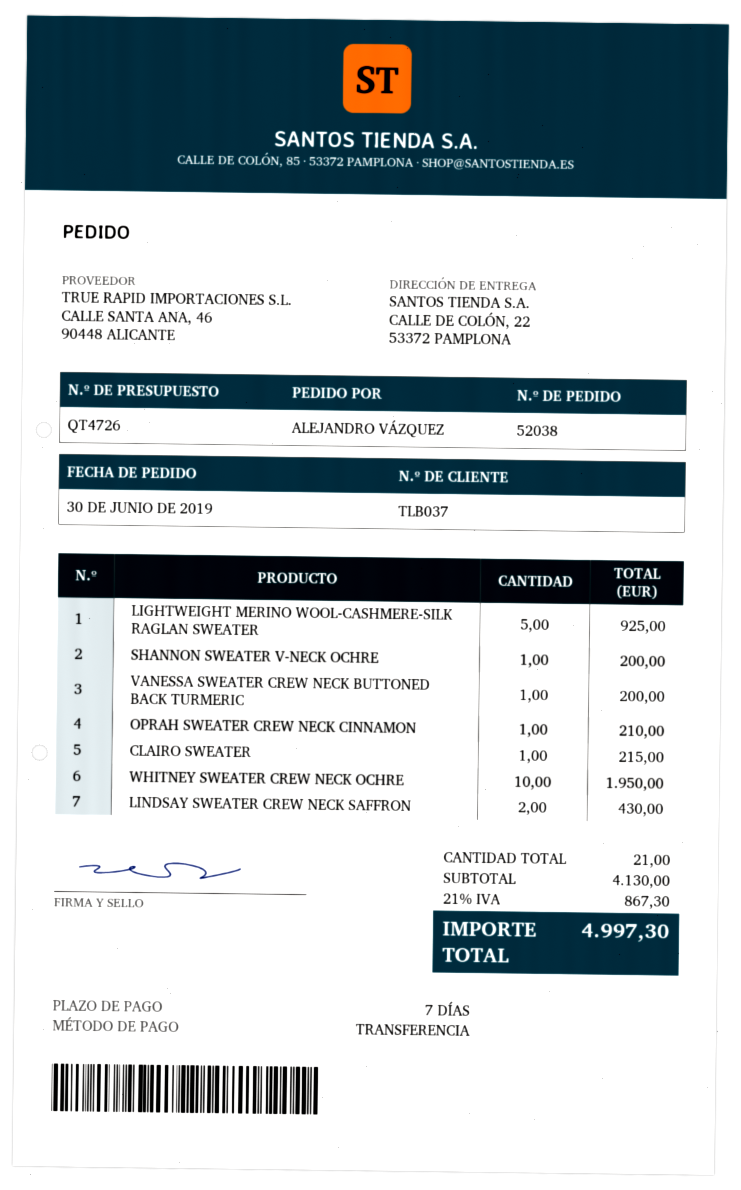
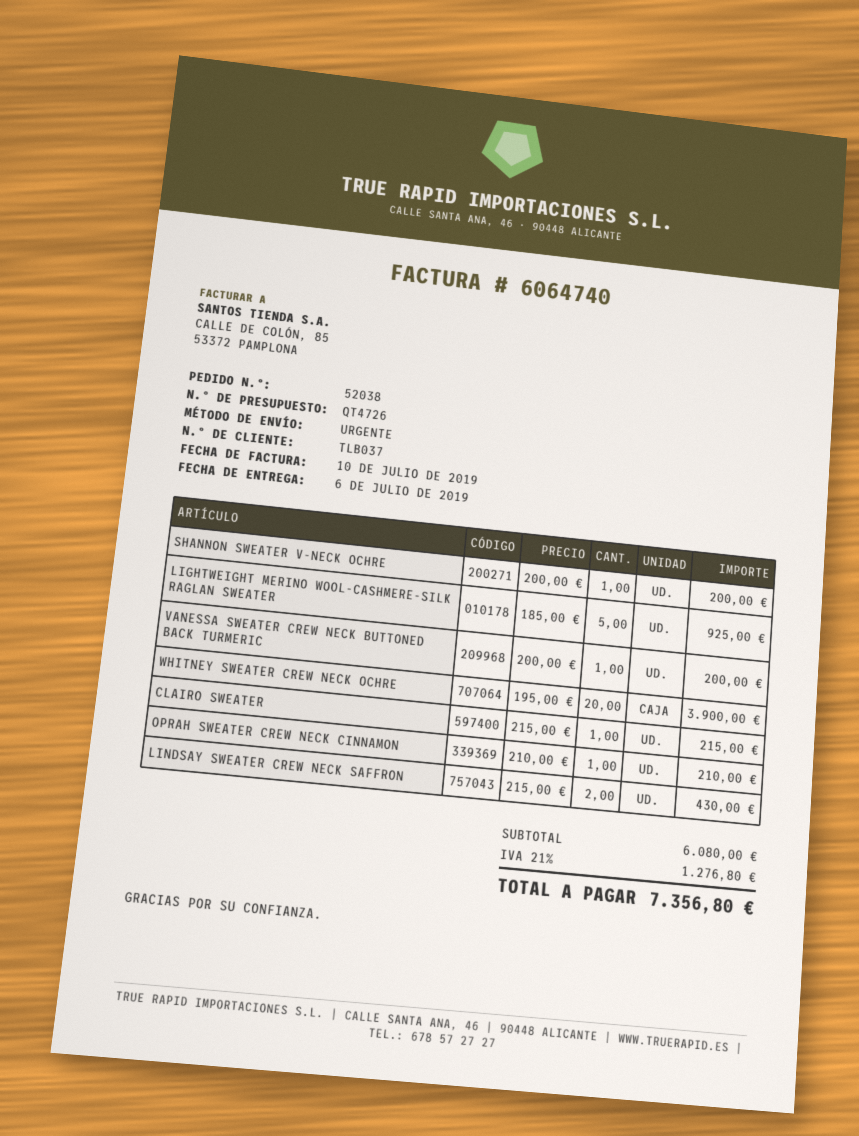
WHITNEY SWEATER CREW NECK OCHRE: 10 for 1950.00 -> 20 for 3900.00
subtotal: 4130.00 -> 6080.00
tax: 21% = 867.30 -> 21% = 1276.80
total: 4997.30 -> 7356.80

